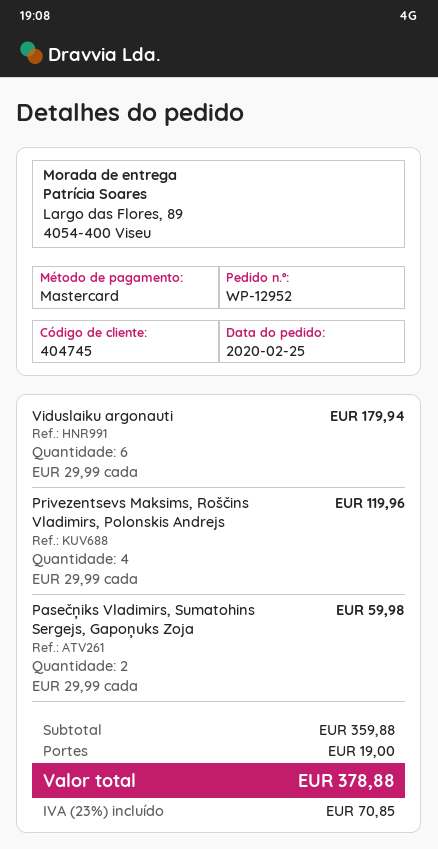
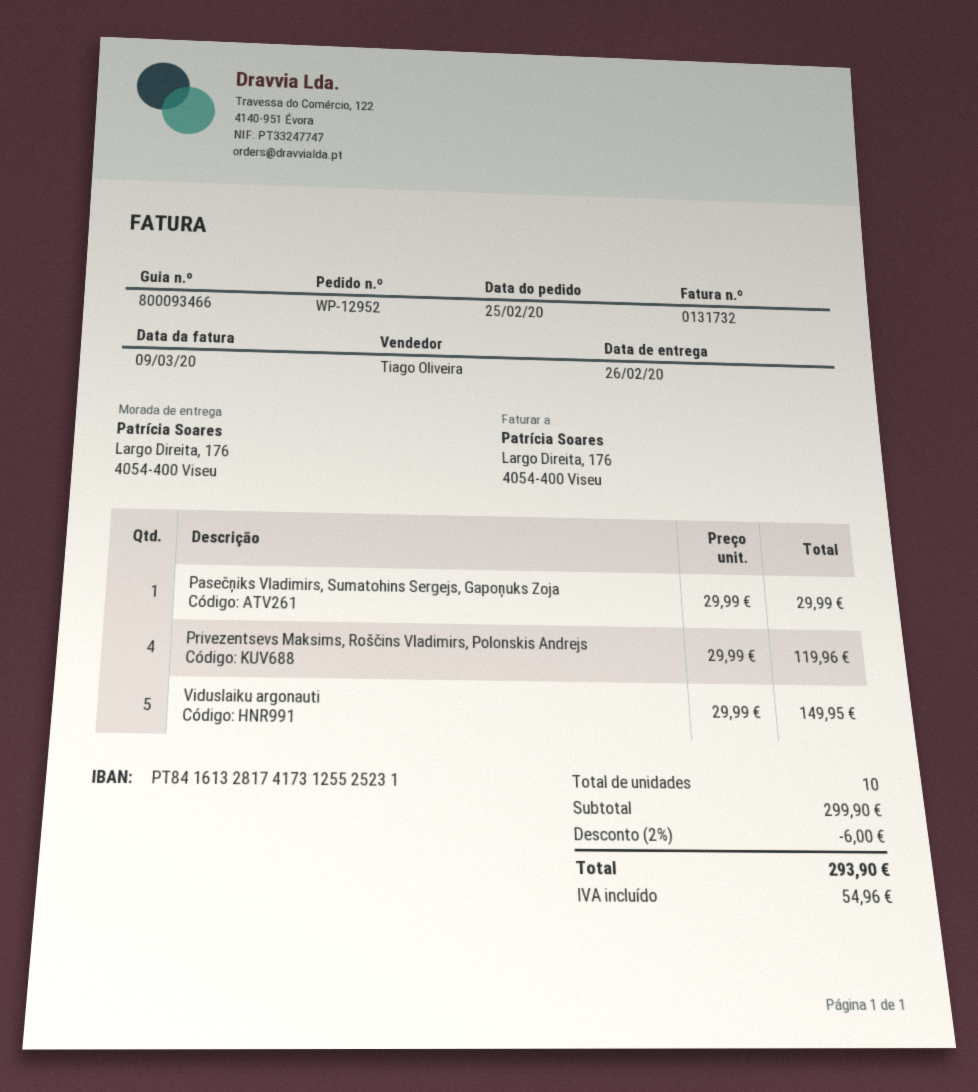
ship to: Largo das Flores, 89, 4054-400 Viseu -> Largo Direita, 176, 4054-400 Viseu
Viduslaiku argonauti: 6 x 29.99 = 179.94 -> 5 x 29.99 = 149.95
Pasečņiks Vladimirs, Sumatohins Sergejs, Gapoņuks Zoja: 2 x 29.99 = 59.98 -> 1 x 29.99 = 29.99
subtotal: 359.88 -> 299.90
discount: none -> 2% = 6.00
shipping: 19.00 -> none
tax: 70.85 -> 54.96
total: 378.88 -> 293.90

